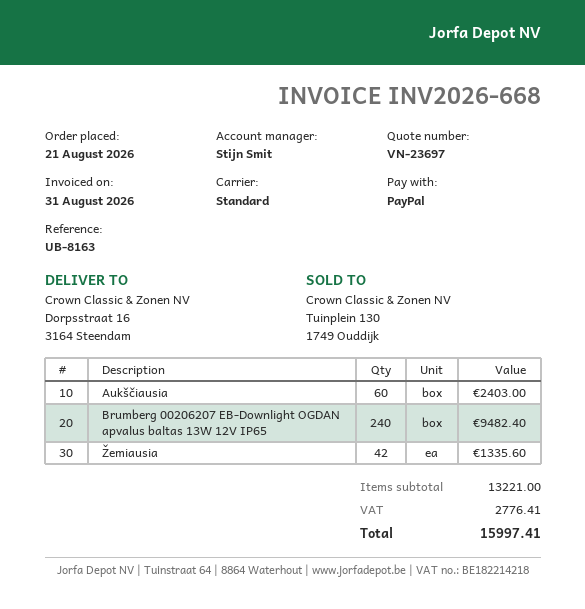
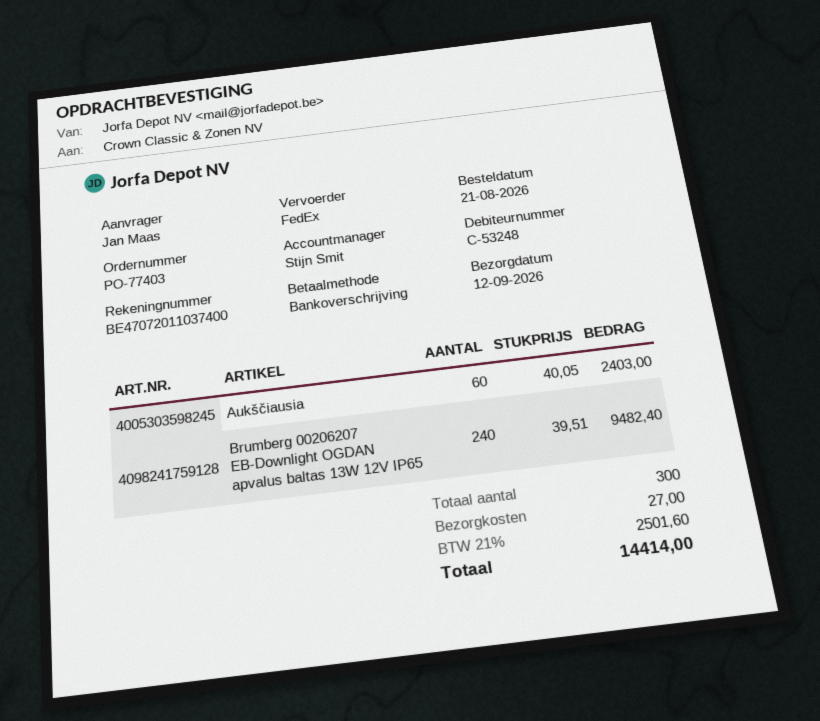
payment method: PayPal -> bank transfer
shipping method: standard -> FedEx
Žemiausia: 42 for 1335.60 -> none
shipping: none -> 27.00
tax: 2776.41 -> 2501.60
total: 15997.41 -> 14414.00

